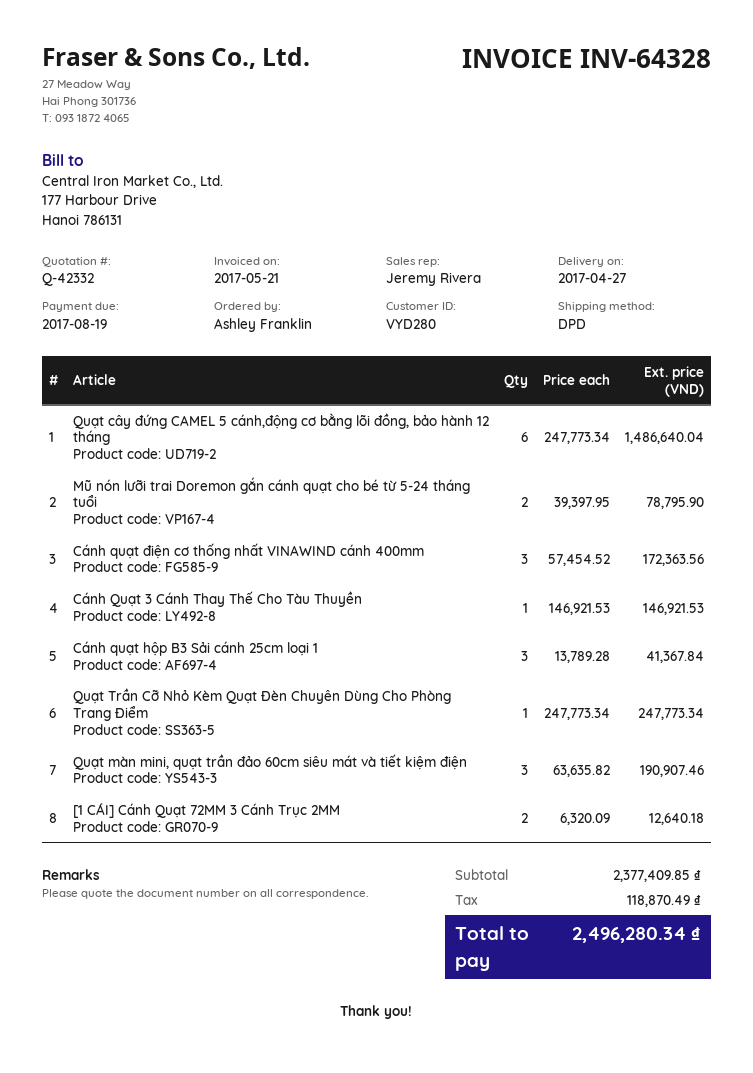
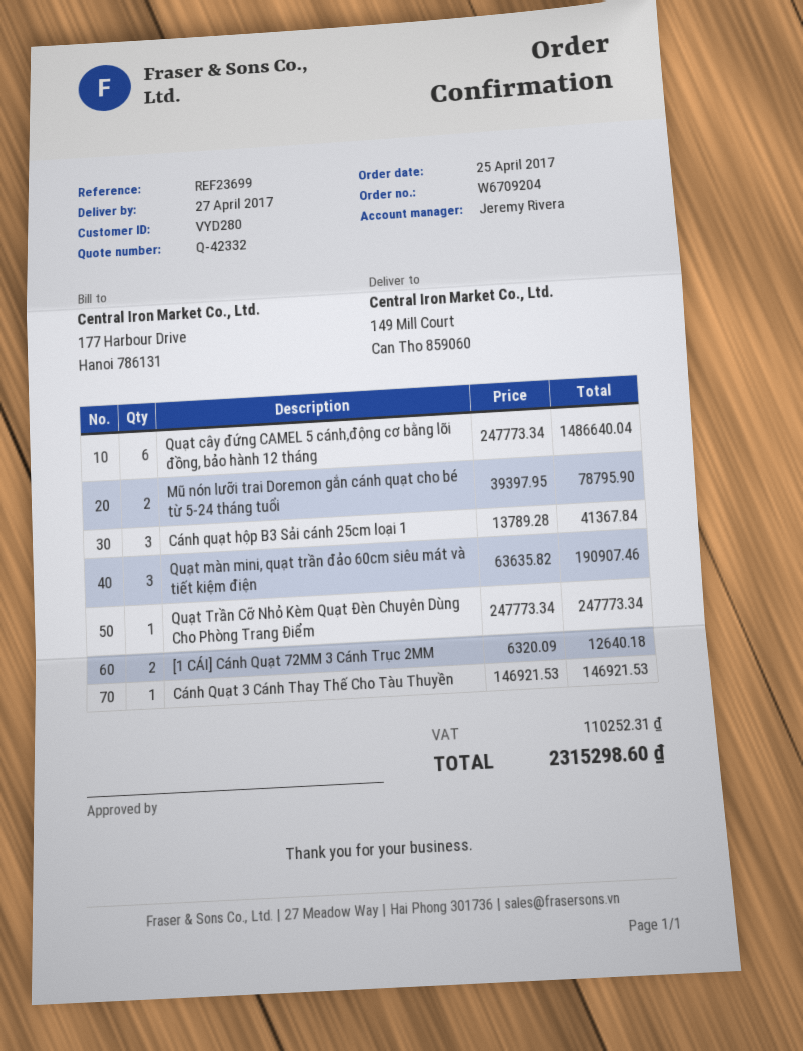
Cánh quạt điện cơ thống nhất VINAWIND cánh 400mm: 3 x 57454.52 = 172363.56 -> none
tax: 118870.49 -> 110252.31
total: 2496280.34 -> 2315298.60

